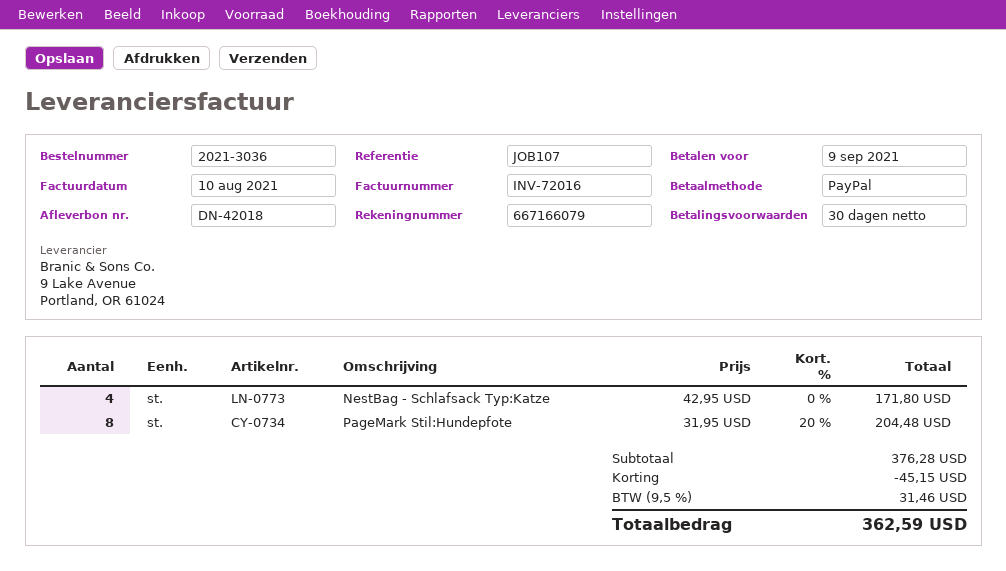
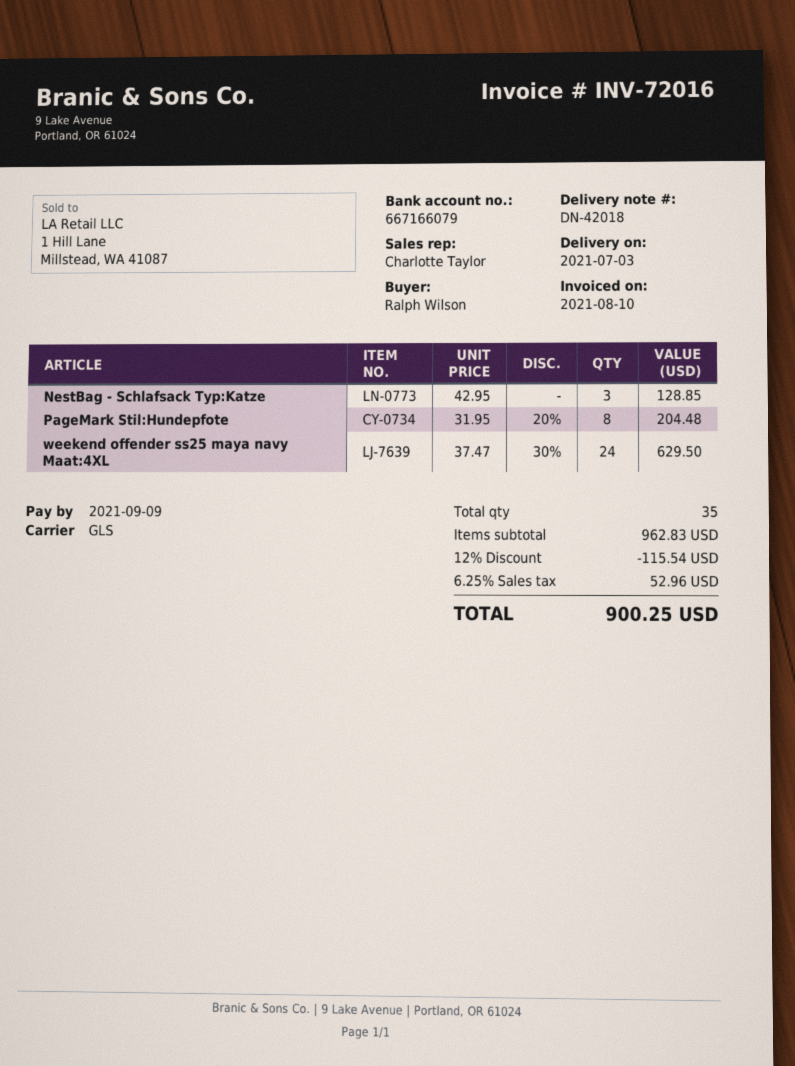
NestBag - Schlafsack Typ:Katze: 4 x 42.95 = 171.80 -> 3 x 42.95 = 128.85
weekend offender ss25 maya navy Maat:4XL: none -> 24 x 37.47 - 30% = 629.50
subtotal: 376.28 -> 962.83
discount: 45.15 -> 115.54
tax: 9.5% = 31.46 -> 6.25% = 52.96
total: 362.59 -> 900.25

